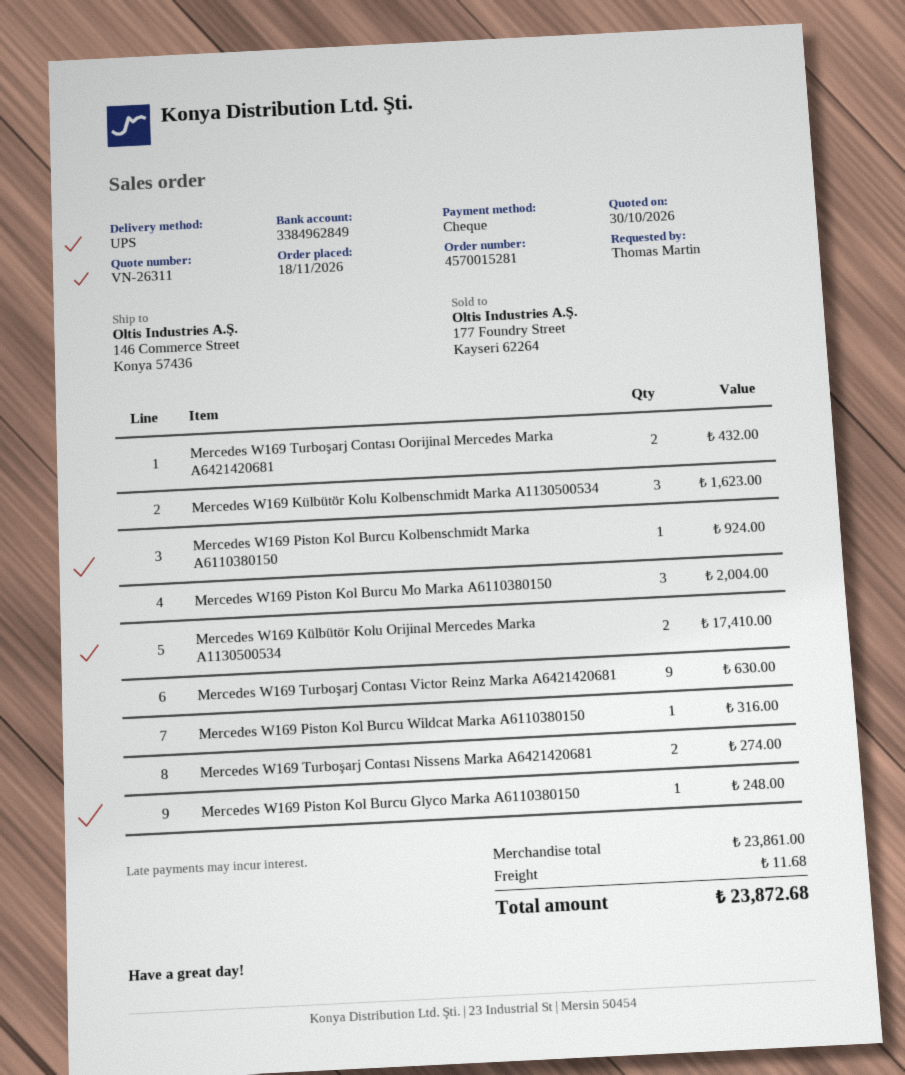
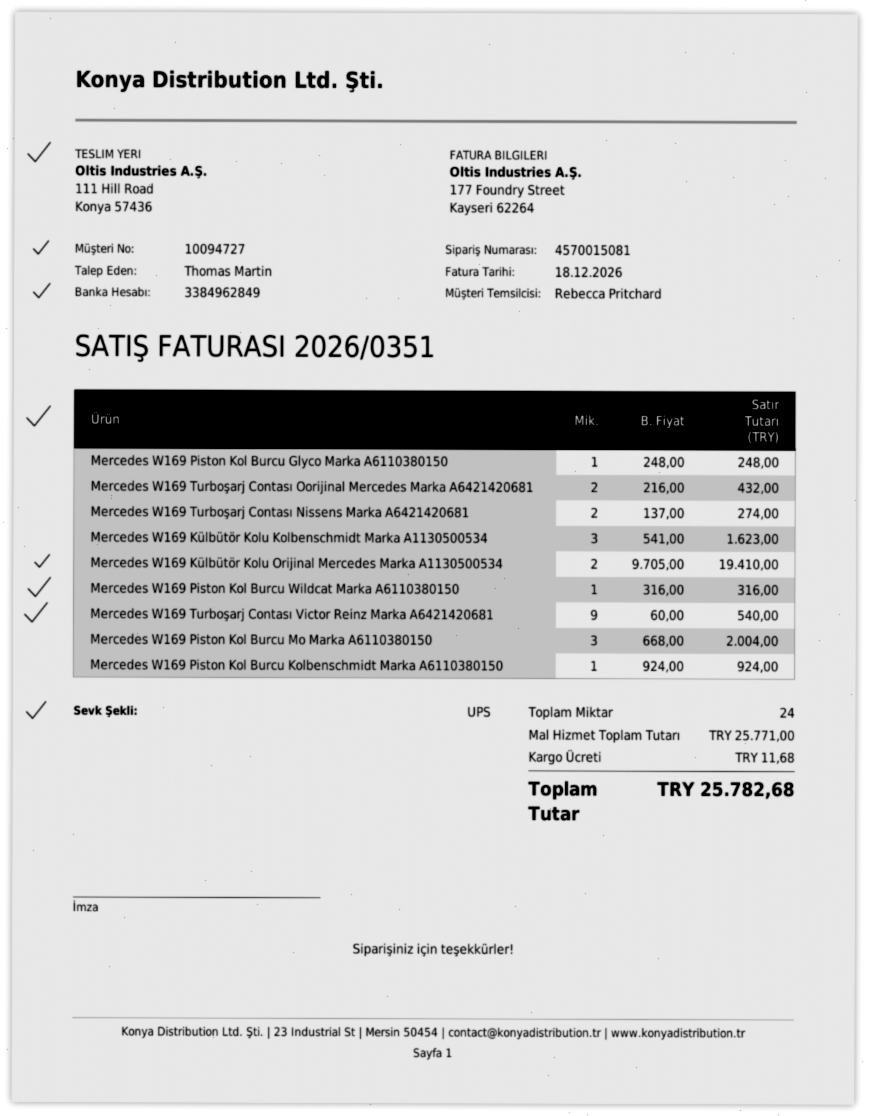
order number: 4570015281 -> 4570015081
ship to: 146 Commerce Street, Konya 57436 -> 111 Hill Road, Konya 57436
Mercedes W169 Külbütör Kolu Orijinal Mercedes Marka A1130500534: 2 for 17410.00 -> 2 for 19410.00
Mercedes W169 Turboşarj Contası Victor Reinz Marka A6421420681: 9 for 630.00 -> 9 for 540.00
subtotal: 23861.00 -> 25771.00
total: 23872.68 -> 25782.68

